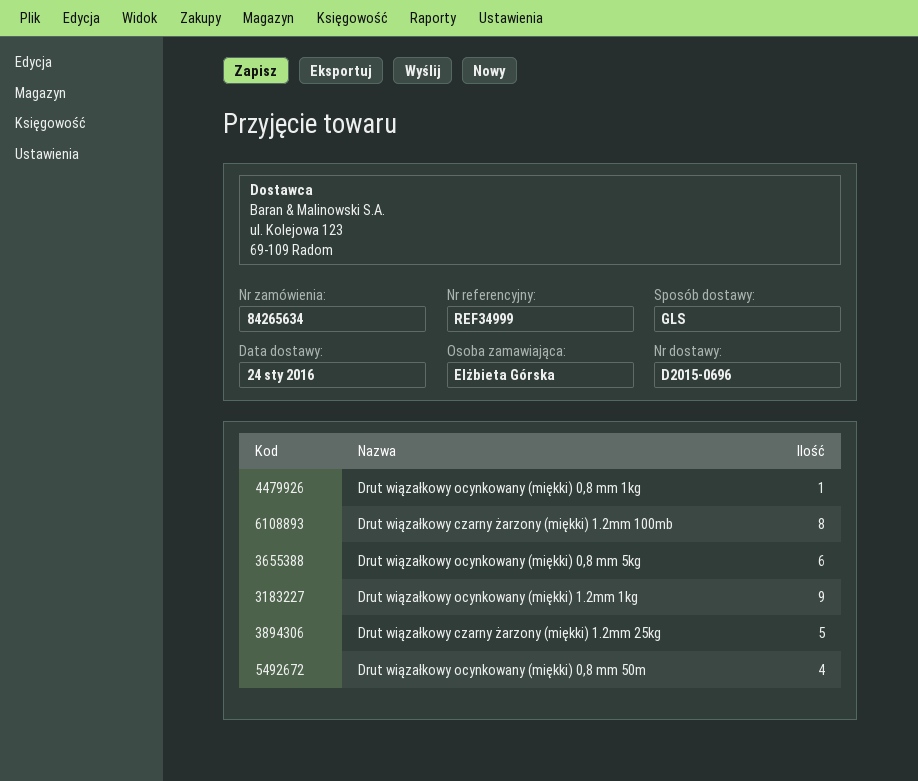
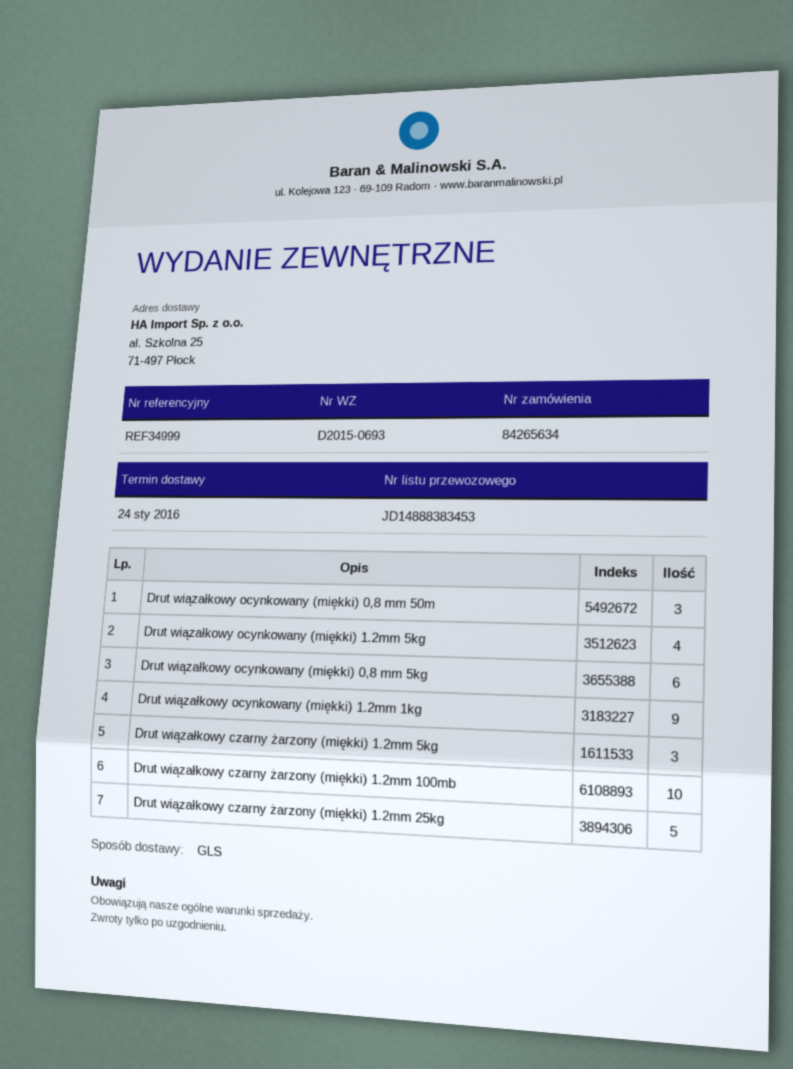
delivery note number: D2015-0696 -> D2015-0693
Drut wiązałkowy ocynkowany (miękki) 0,8 mm 1kg: 1 -> none
Drut wiązałkowy czarny żarzony (miękki) 1.2mm 100mb: 8 -> 10
Drut wiązałkowy ocynkowany (miękki) 0,8 mm 50m: 4 -> 3
Drut wiązałkowy ocynkowany (miękki) 1.2mm 5kg: none -> 4
Drut wiązałkowy czarny żarzony (miękki) 1.2mm 5kg: none -> 3

